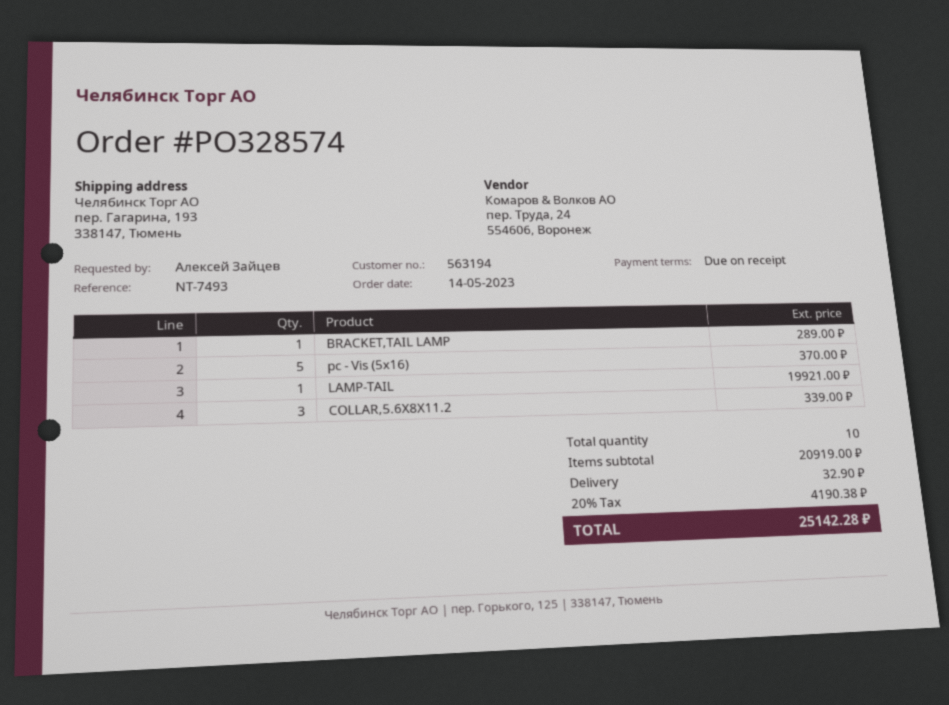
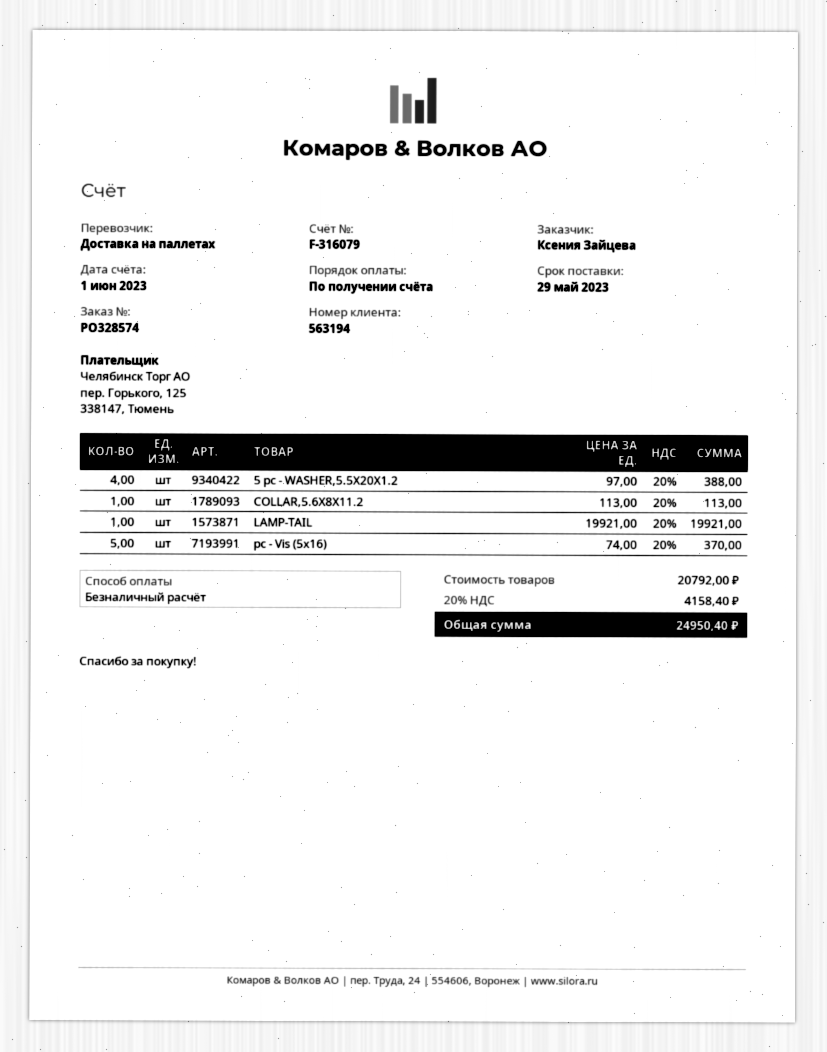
ordered by: Алексей Зайцев -> Ксения Зайцева
BRACKET,TAIL LAMP: 1 for 289.00 -> none
COLLAR,5.6X8X11.2: 3 for 339.00 -> 1 for 113.00
5 pc - WASHER,5.5X20X1.2: none -> 4 for 388.00
subtotal: 20919.00 -> 20792.00
shipping: 32.90 -> none
tax: 20% = 4190.38 -> 20% = 4158.40
total: 25142.28 -> 24950.40

